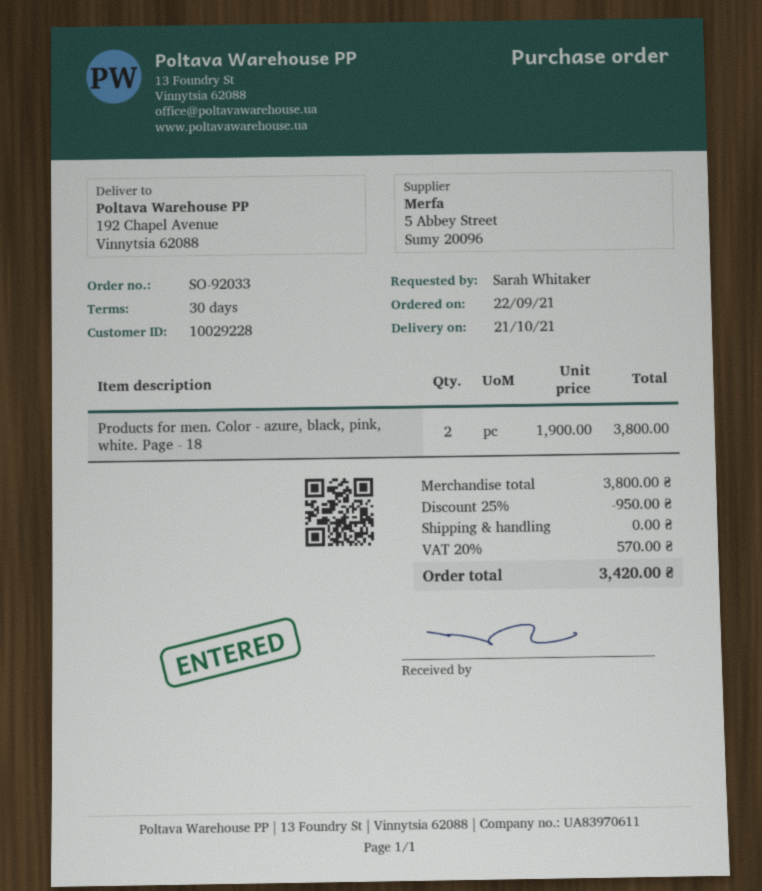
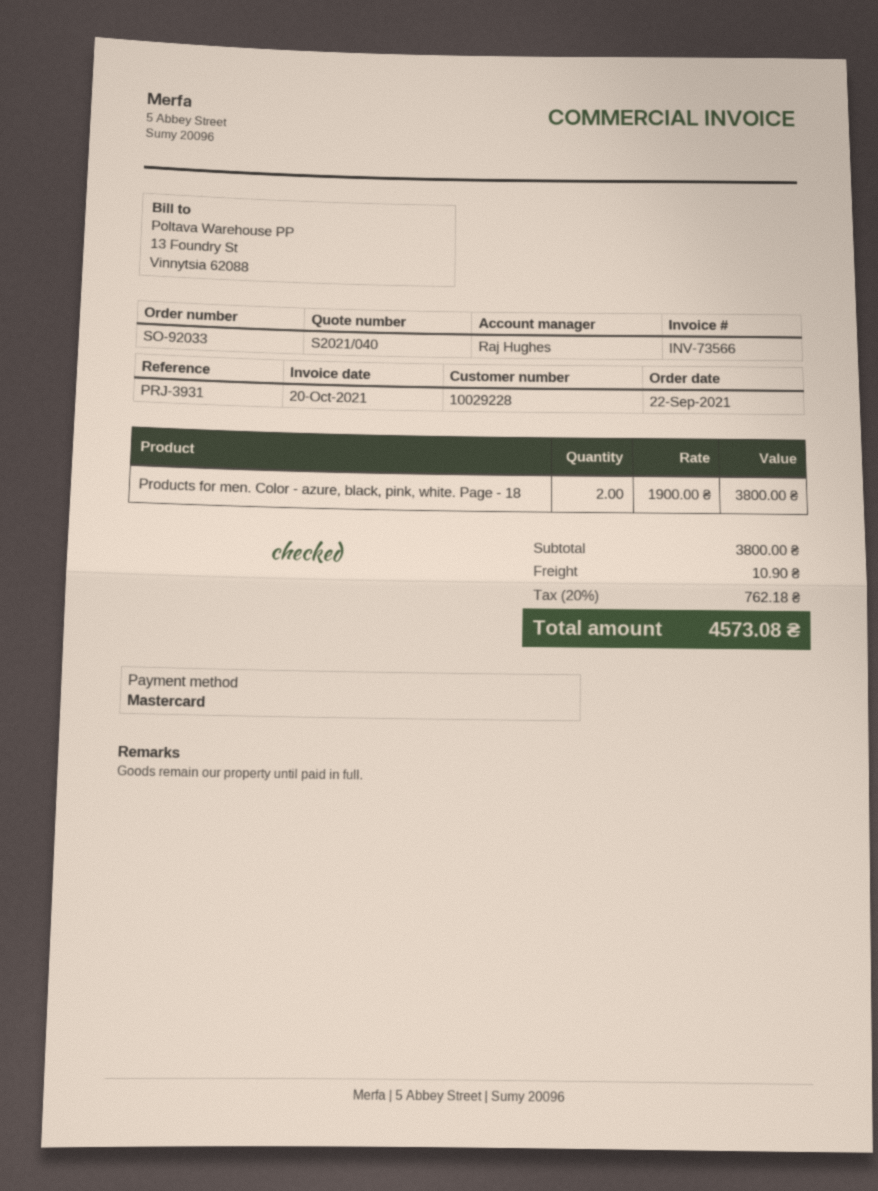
discount: 25% = 950.00 -> none
shipping: 0.00 -> 10.90
tax: 20% = 570.00 -> 20% = 762.18
total: 3420.00 -> 4573.08

